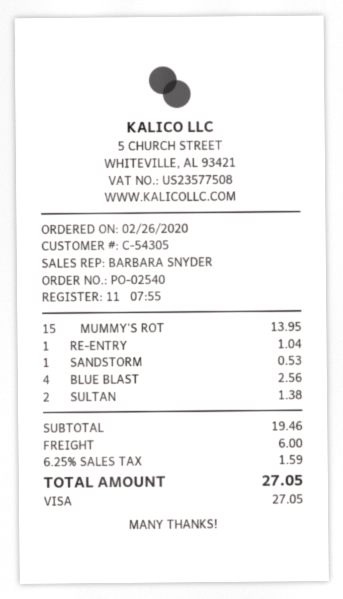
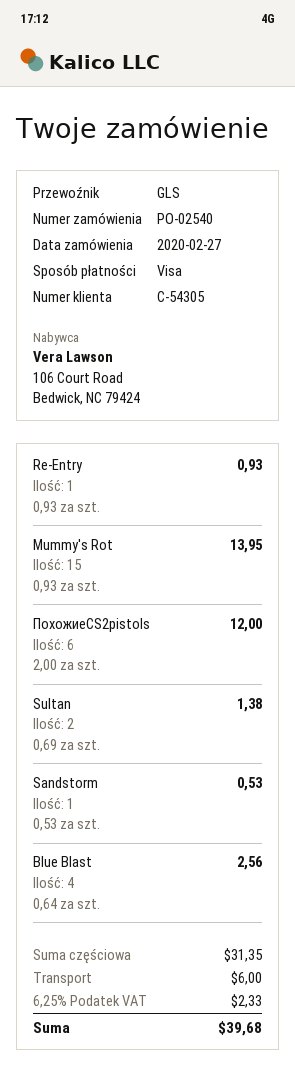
order date: 2020-02-26 -> 2020-02-27
RE-ENTRY: 1 for 1.04 -> 1 for 0.93
ПохожиеCS2pistols: none -> 6 for 12.00
subtotal: 19.46 -> 31.35
tax: 6.25% = 1.59 -> 6.25% = 2.33
total: 27.05 -> 39.68

